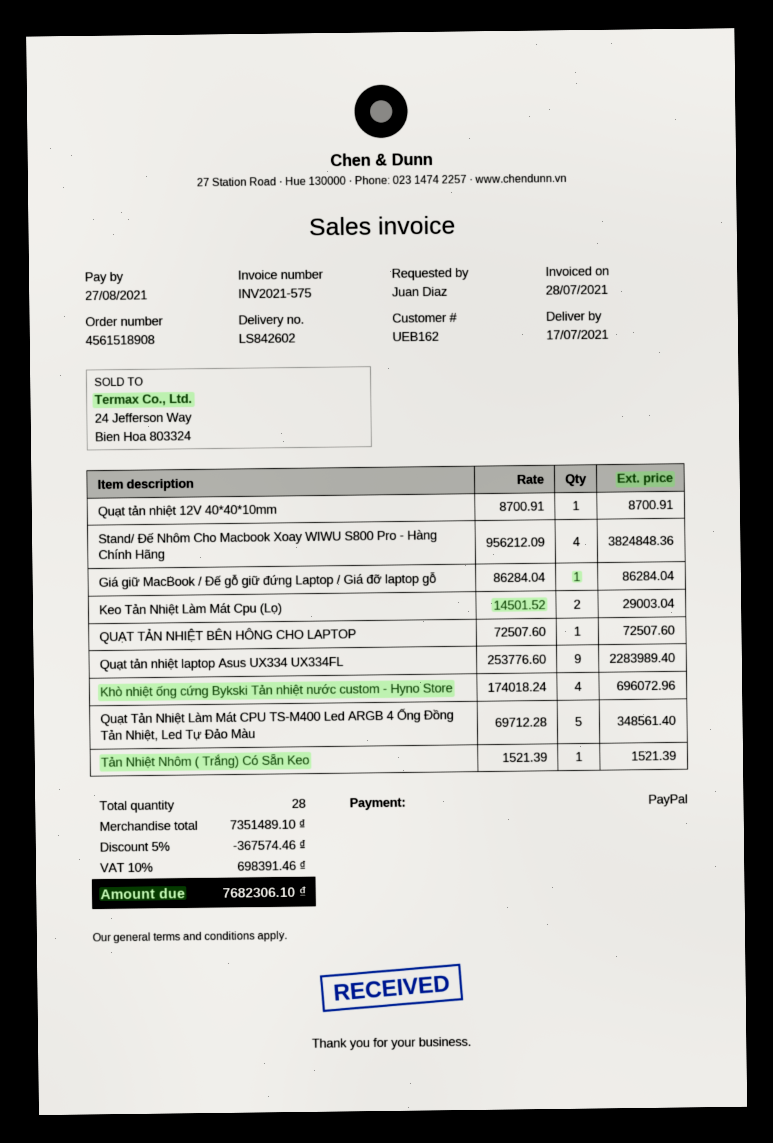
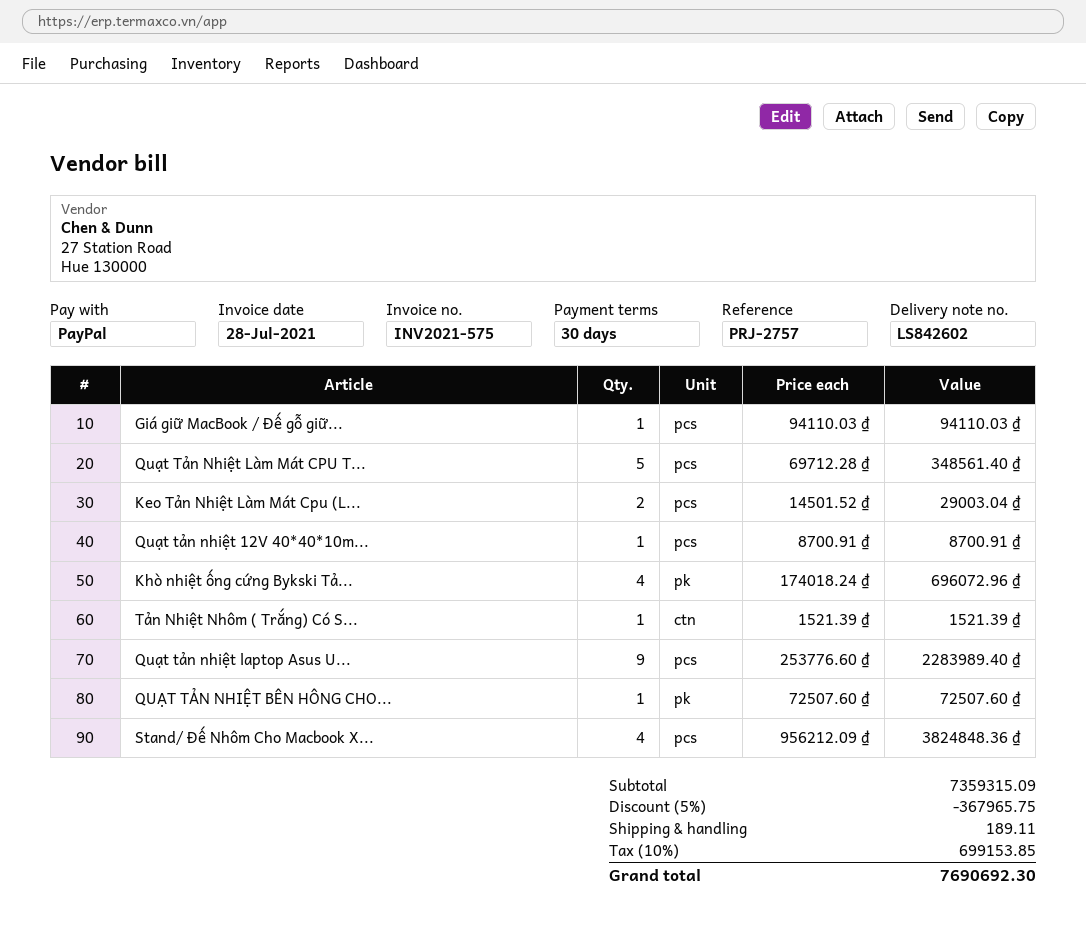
Giá giữ MacBook / Đế gỗ giữ đứng Laptop / Giá đỡ laptop gỗ: 1 x 86284.04 = 86284.04 -> 1 x 94110.03 = 94110.03
subtotal: 7351489.10 -> 7359315.09
discount: 5% = 367574.46 -> 5% = 367965.75
shipping: none -> 189.11
tax: 10% = 698391.46 -> 10% = 699153.85
total: 7682306.10 -> 7690692.30

